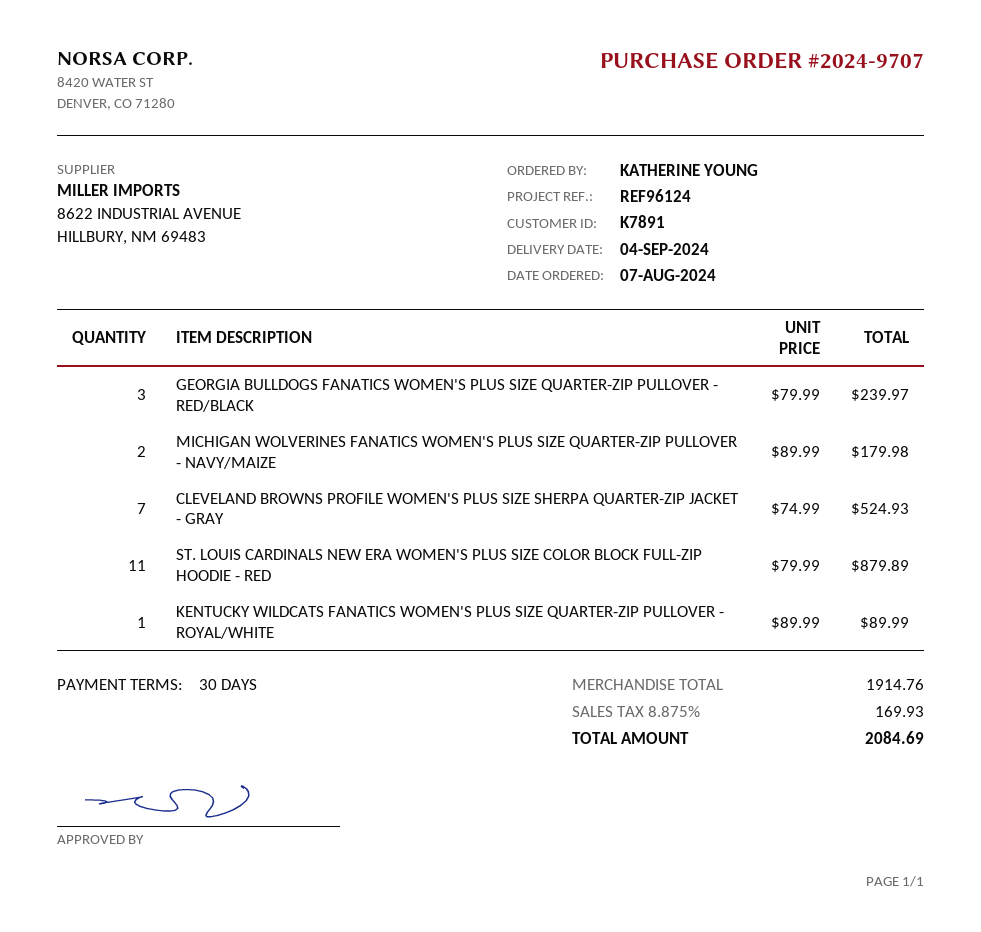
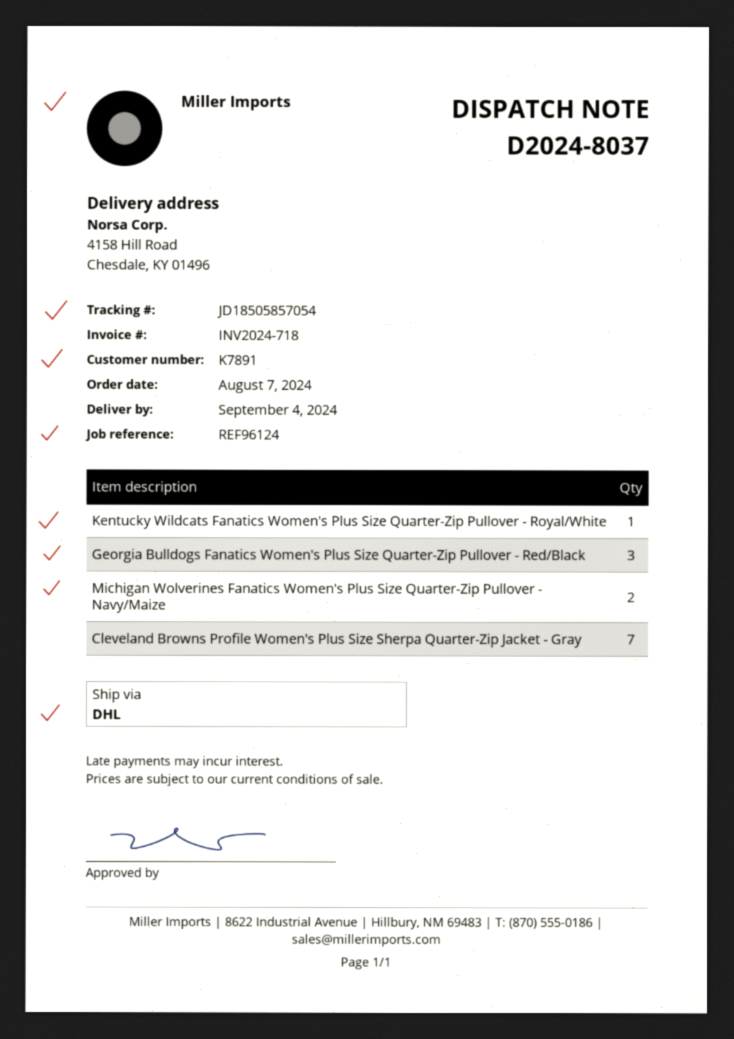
ST. LOUIS CARDINALS NEW ERA WOMEN'S PLUS SIZE COLOR BLOCK FULL-ZIP HOODIE - RED: 11 -> none

